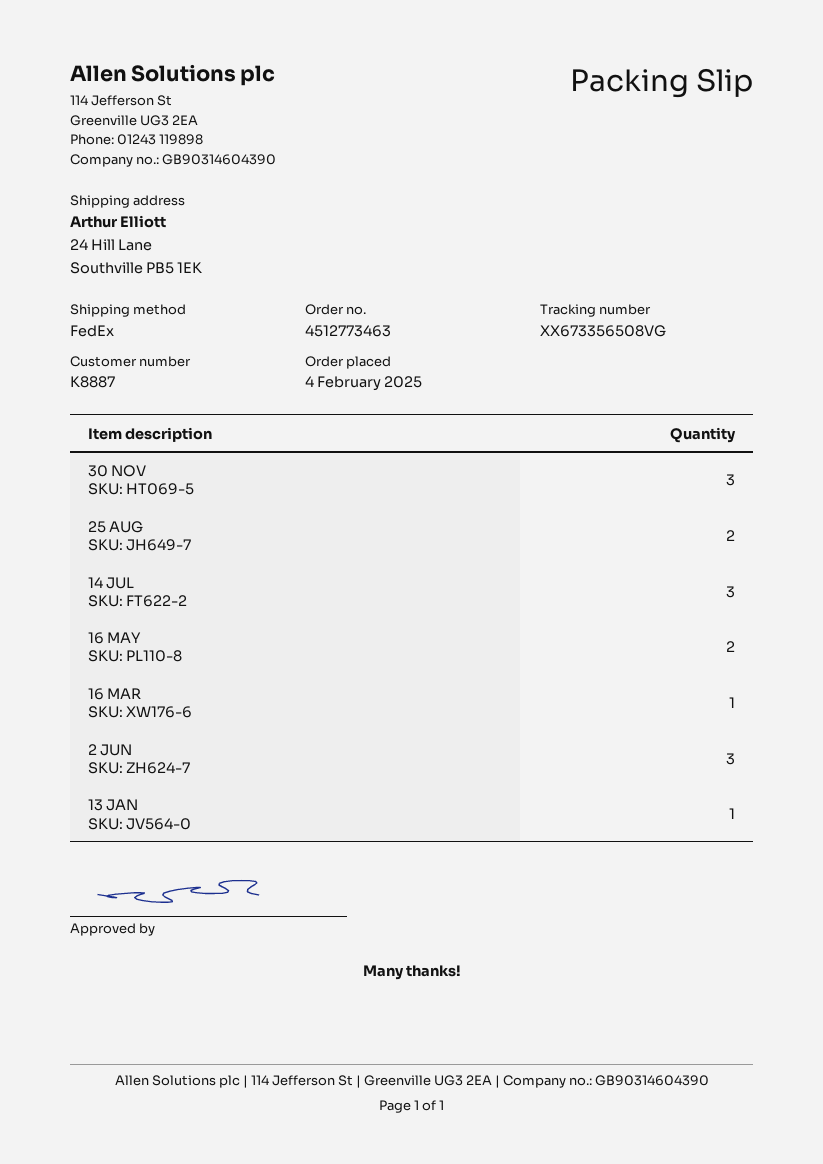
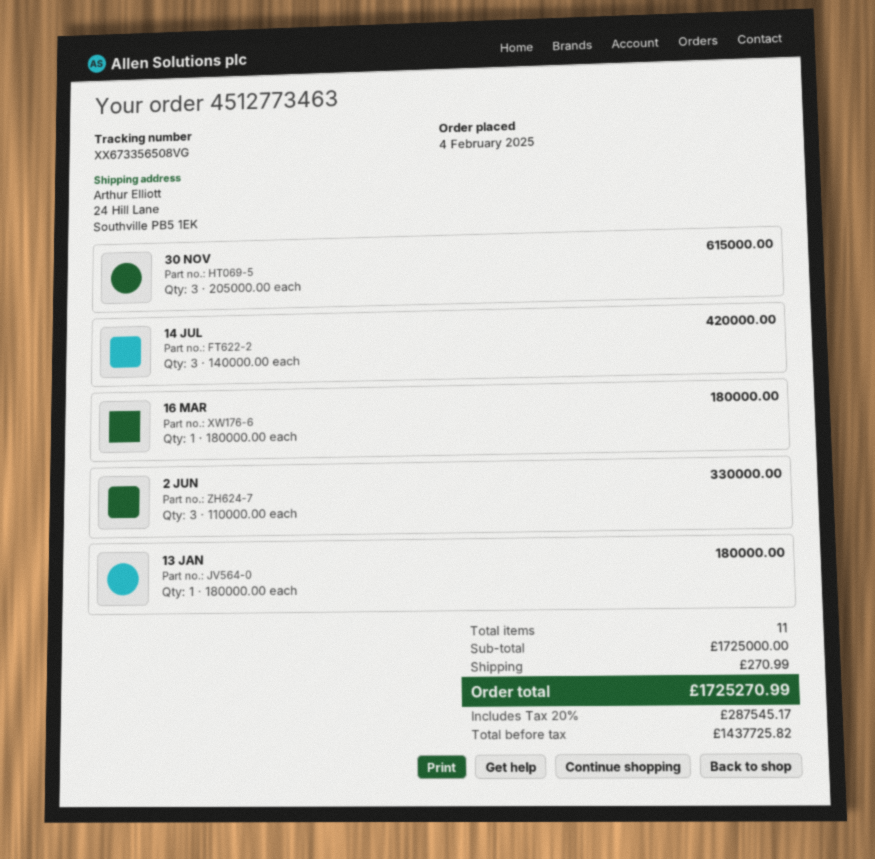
25 AUG: 2 -> none
16 MAY: 2 -> none

